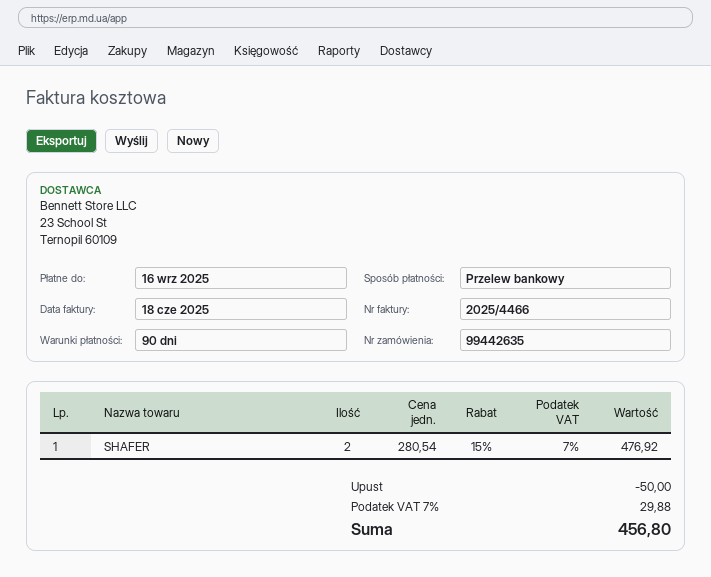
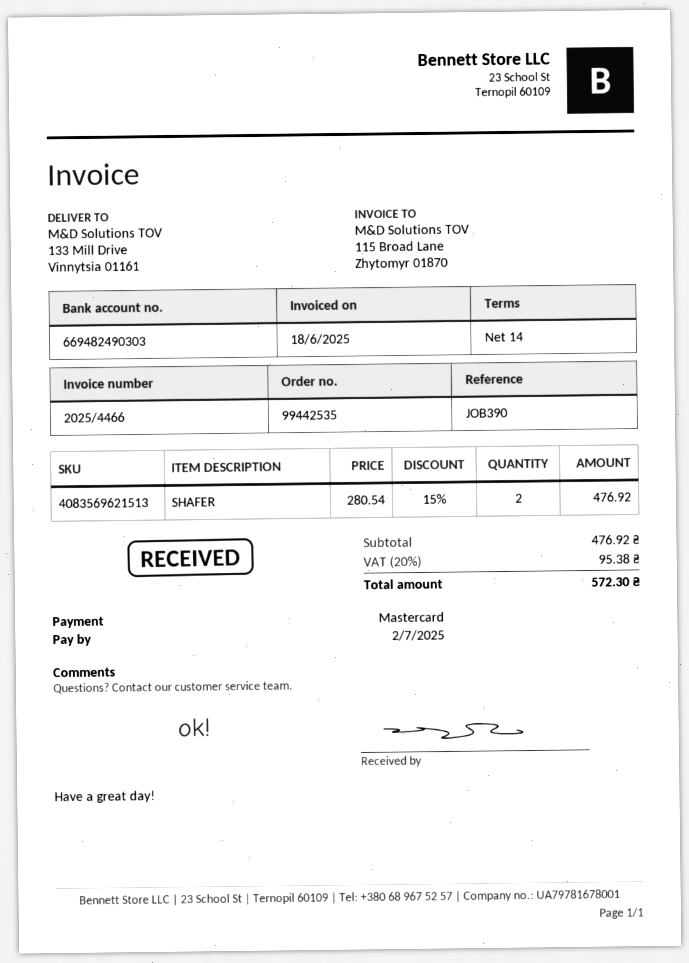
order number: 99442635 -> 99442535
payment terms: 90 days -> 14 days
due date: 2025-09-16 -> 2025-07-02
payment method: bank transfer -> Mastercard
discount: 50.00 -> none
tax: 7% = 29.88 -> 20% = 95.38
total: 456.80 -> 572.30

